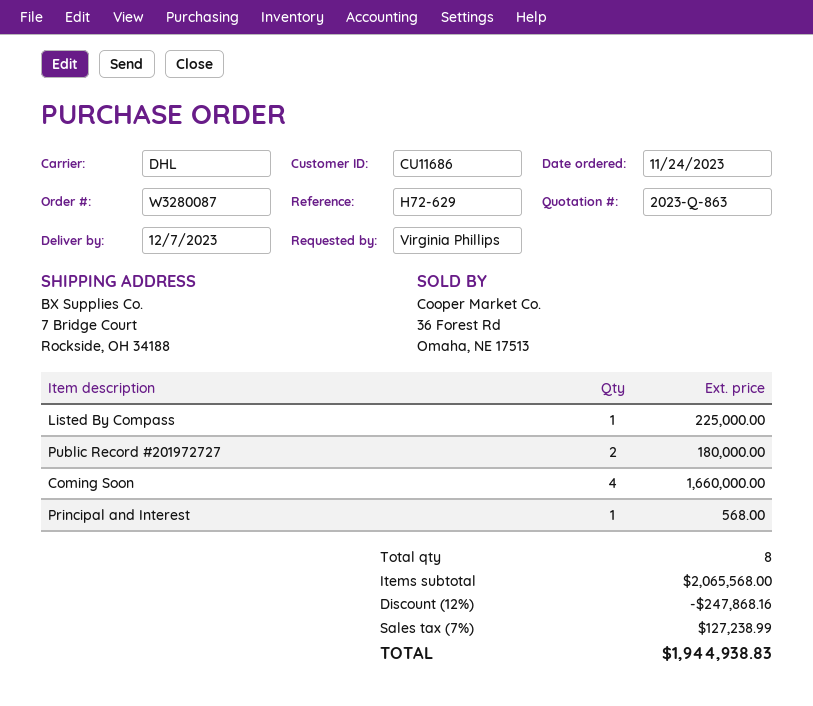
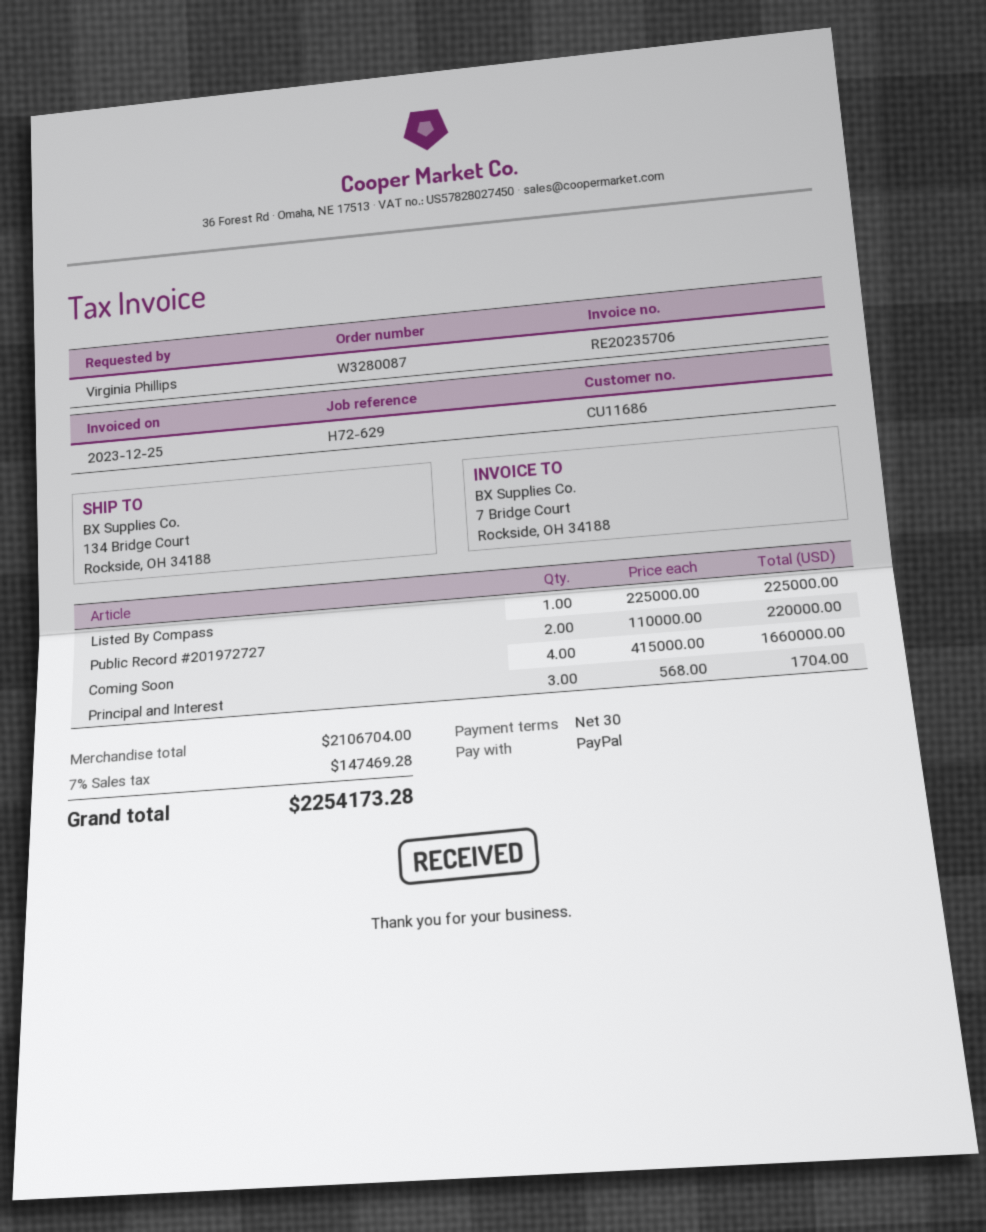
ship to: 7 Bridge Court, Rockside, OH 34188 -> 134 Bridge Court, Rockside, OH 34188
Public Record #201972727: 2 for 180000.00 -> 2 for 220000.00
Principal and Interest: 1 for 568.00 -> 3 for 1704.00
subtotal: 2065568.00 -> 2106704.00
discount: 12% = 247868.16 -> none
tax: 7% = 127238.99 -> 7% = 147469.28
total: 1944938.83 -> 2254173.28

